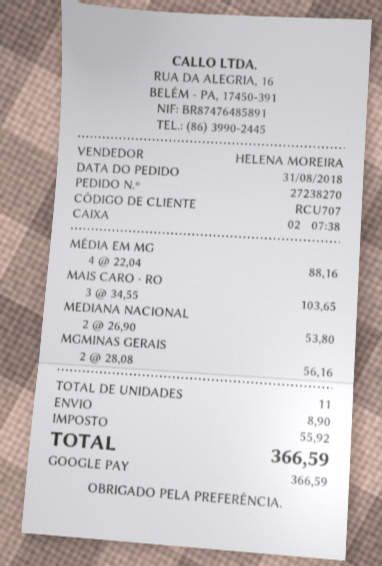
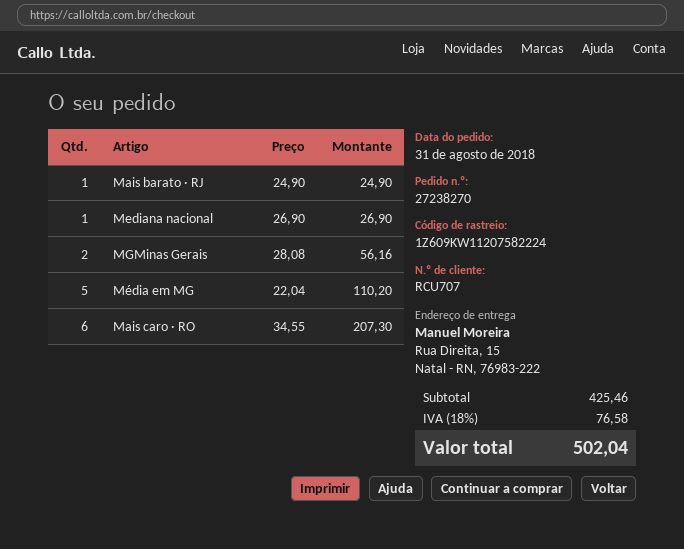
MÉDIA EM MG: 4 x 22.04 = 88.16 -> 5 x 22.04 = 110.20
MAIS CARO · RO: 3 x 34.55 = 103.65 -> 6 x 34.55 = 207.30
MEDIANA NACIONAL: 2 x 26.90 = 53.80 -> 1 x 26.90 = 26.90
Mais barato · RJ: none -> 1 x 24.90 = 24.90
shipping: 8.90 -> none
tax: 55.92 -> 76.58
total: 366.59 -> 502.04

